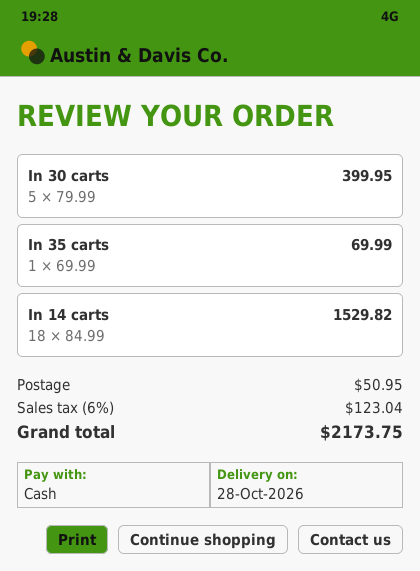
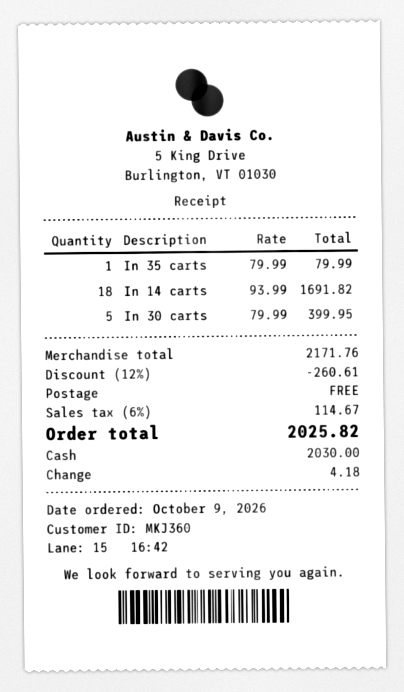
In 35 carts: 1 x 69.99 = 69.99 -> 1 x 79.99 = 79.99
In 14 carts: 18 x 84.99 = 1529.82 -> 18 x 93.99 = 1691.82
discount: none -> 12% = 260.61
shipping: 50.95 -> 0.00
tax: 6% = 123.04 -> 6% = 114.67
total: 2173.75 -> 2025.82

